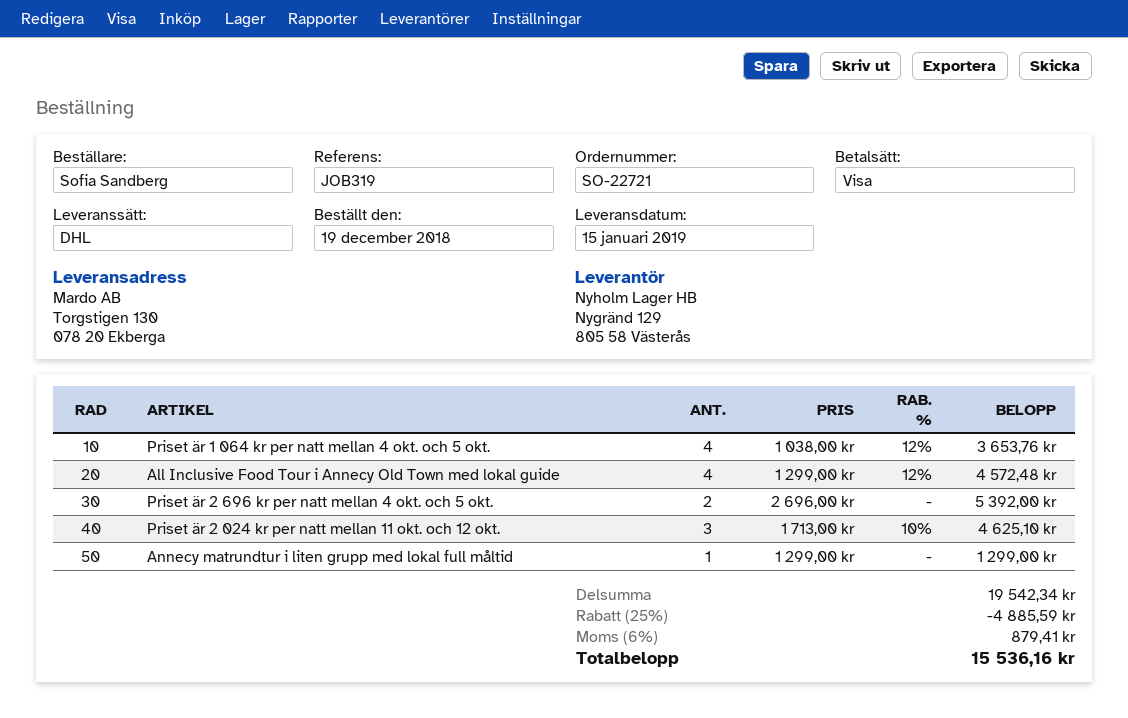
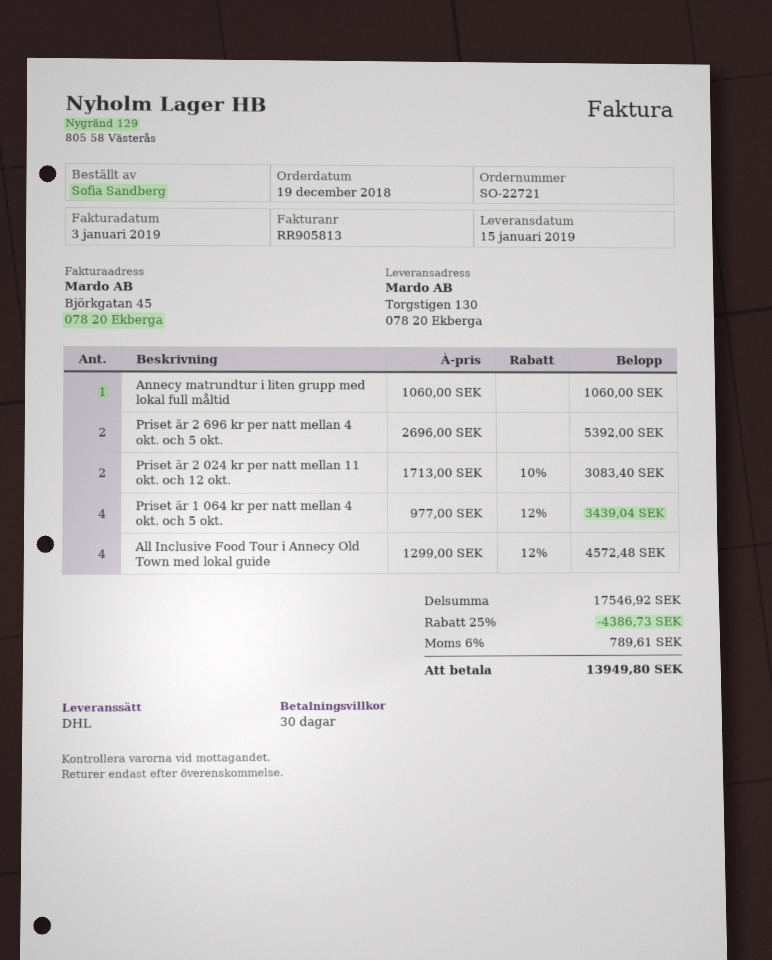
Priset är 1 064 kr per natt mellan 4 okt. och 5 okt.: 4 x 1038.00 - 12% = 3653.76 -> 4 x 977.00 - 12% = 3439.04
Priset är 2 024 kr per natt mellan 11 okt. och 12 okt.: 3 x 1713.00 - 10% = 4625.10 -> 2 x 1713.00 - 10% = 3083.40
Annecy matrundtur i liten grupp med lokal full måltid: 1 x 1299.00 = 1299.00 -> 1 x 1060.00 = 1060.00
subtotal: 19542.34 -> 17546.92
discount: 25% = 4885.59 -> 25% = 4386.73
tax: 6% = 879.41 -> 6% = 789.61
total: 15536.16 -> 13949.80

